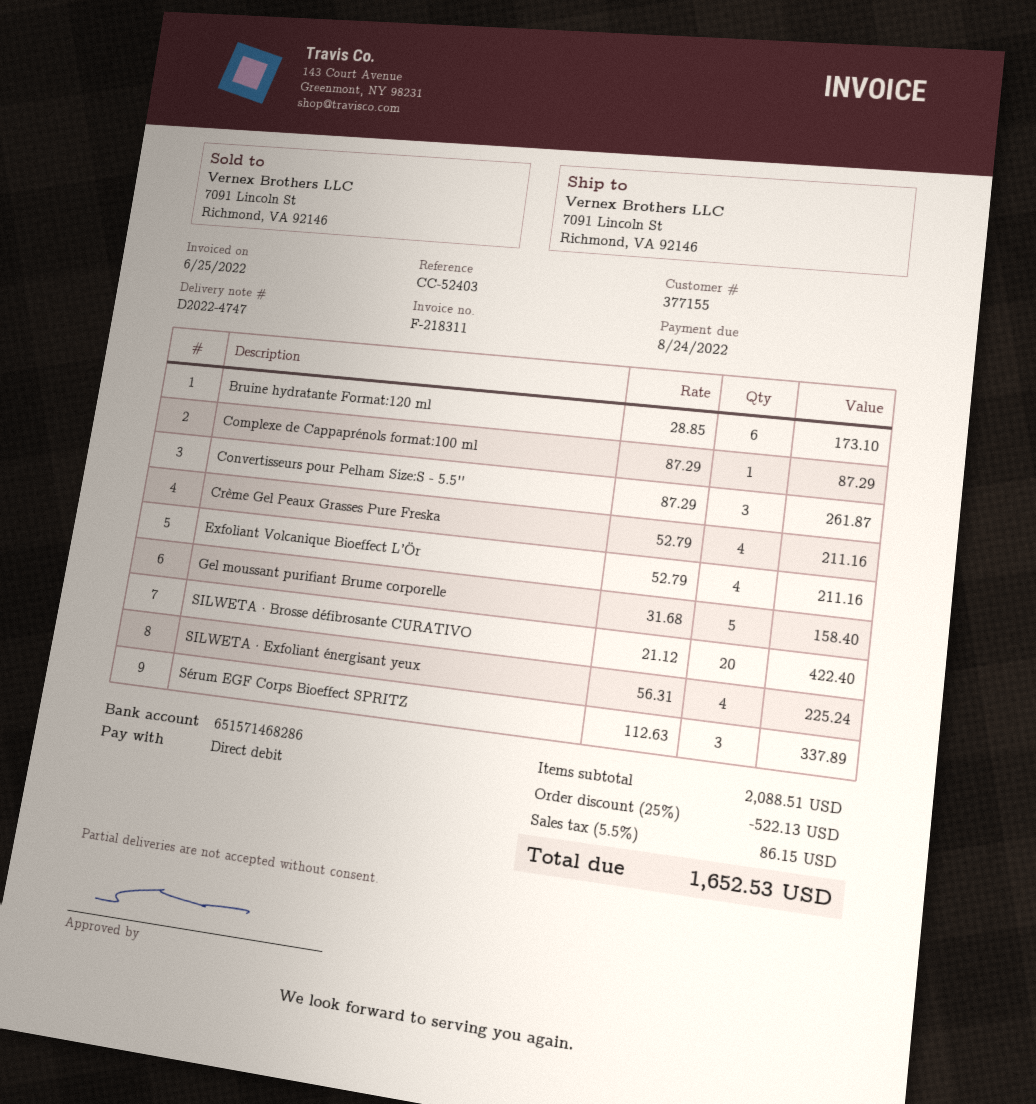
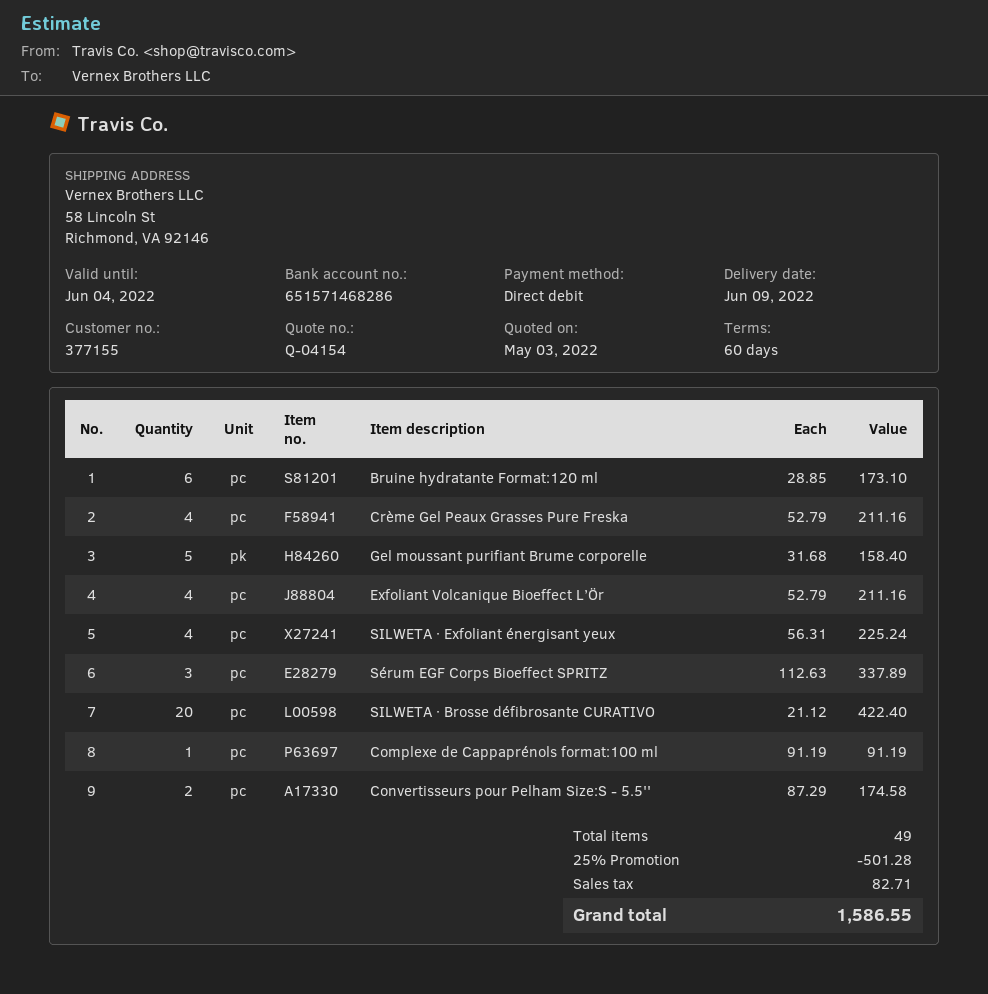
ship to: 7091 Lincoln St, Richmond, VA 92146 -> 58 Lincoln St, Richmond, VA 92146
Complexe de Cappaprénols format:100 ml: 1 x 87.29 = 87.29 -> 1 x 91.19 = 91.19
Convertisseurs pour Pelham Size:S - 5.5'': 3 x 87.29 = 261.87 -> 2 x 87.29 = 174.58
discount: 25% = 522.13 -> 25% = 501.28
tax: 86.15 -> 82.71
total: 1652.53 -> 1586.55

